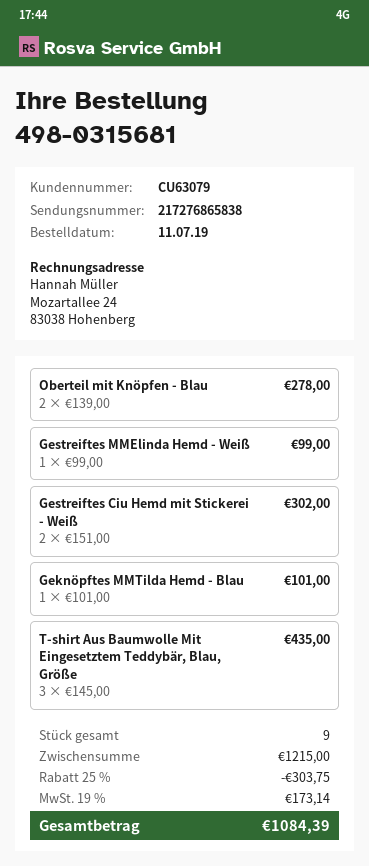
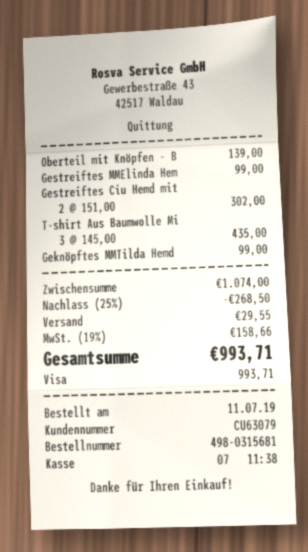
Oberteil mit Knöpfen - Blau: 2 x 139.00 = 278.00 -> 1 x 139.00 = 139.00
Geknöpftes MMTilda Hemd - Blau: 1 x 101.00 = 101.00 -> 1 x 99.00 = 99.00
subtotal: 1215.00 -> 1074.00
discount: 25% = 303.75 -> 25% = 268.50
shipping: none -> 29.55
tax: 19% = 173.14 -> 19% = 158.66
total: 1084.39 -> 993.71

